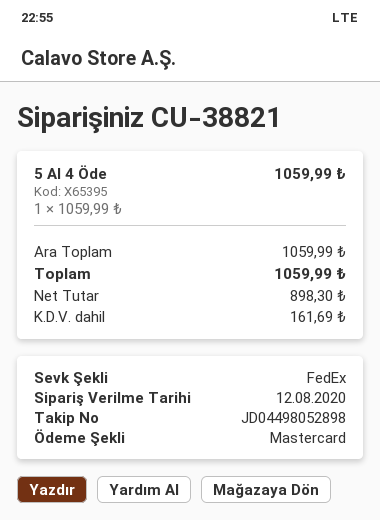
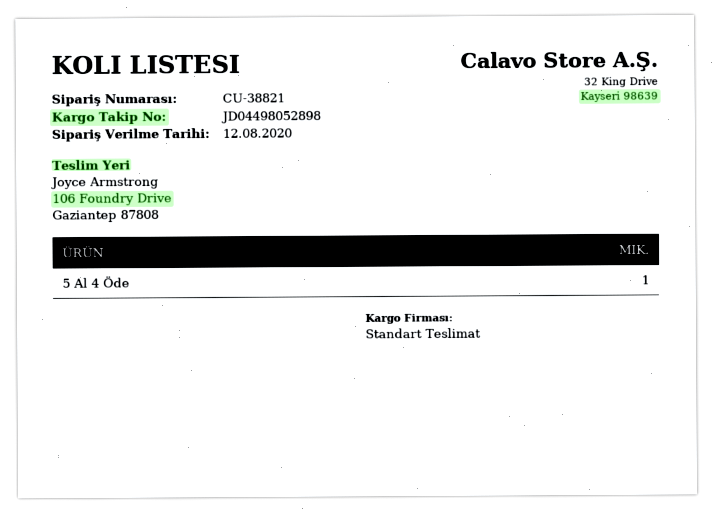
shipping method: FedEx -> standard

